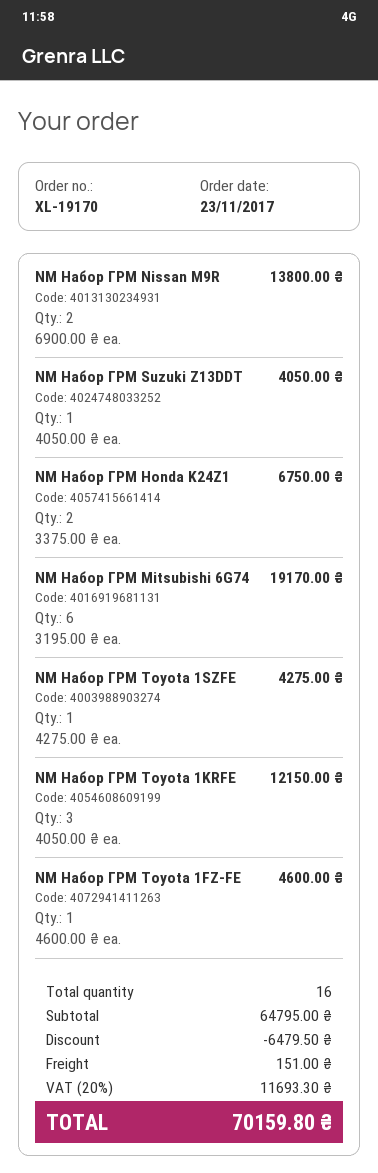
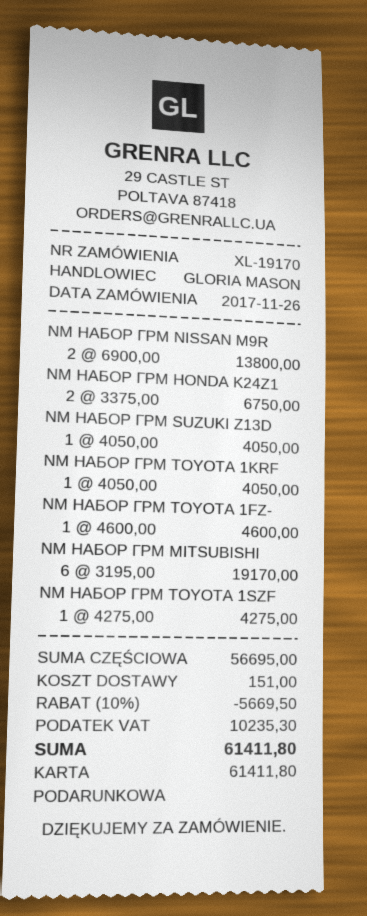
order date: 2017-11-23 -> 2017-11-26
NM Набор ГРМ Toyota 1KRFE: 3 x 4050.00 = 12150.00 -> 1 x 4050.00 = 4050.00
subtotal: 64795.00 -> 56695.00
discount: 6479.50 -> 5669.50
tax: 11693.30 -> 10235.30
total: 70159.80 -> 61411.80

